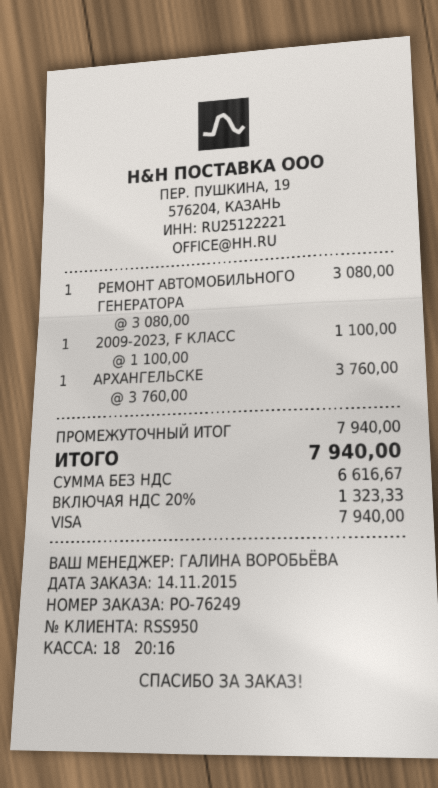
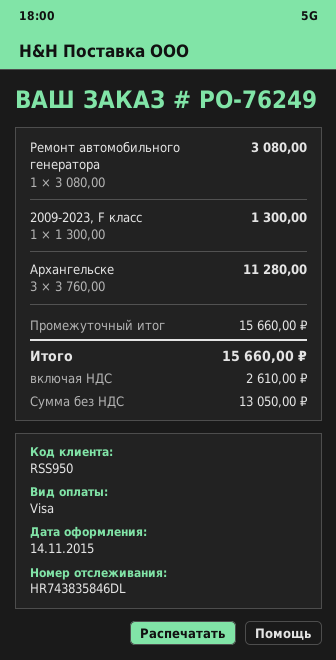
2009-2023, F КЛАСС: 1 x 1100.00 = 1100.00 -> 1 x 1300.00 = 1300.00
АРХАНГЕЛЬСКЕ: 1 x 3760.00 = 3760.00 -> 3 x 3760.00 = 11280.00
subtotal: 7940.00 -> 15660.00
net: 6616.67 -> 13050.00
tax: 1323.33 -> 2610.00
total: 7940.00 -> 15660.00

